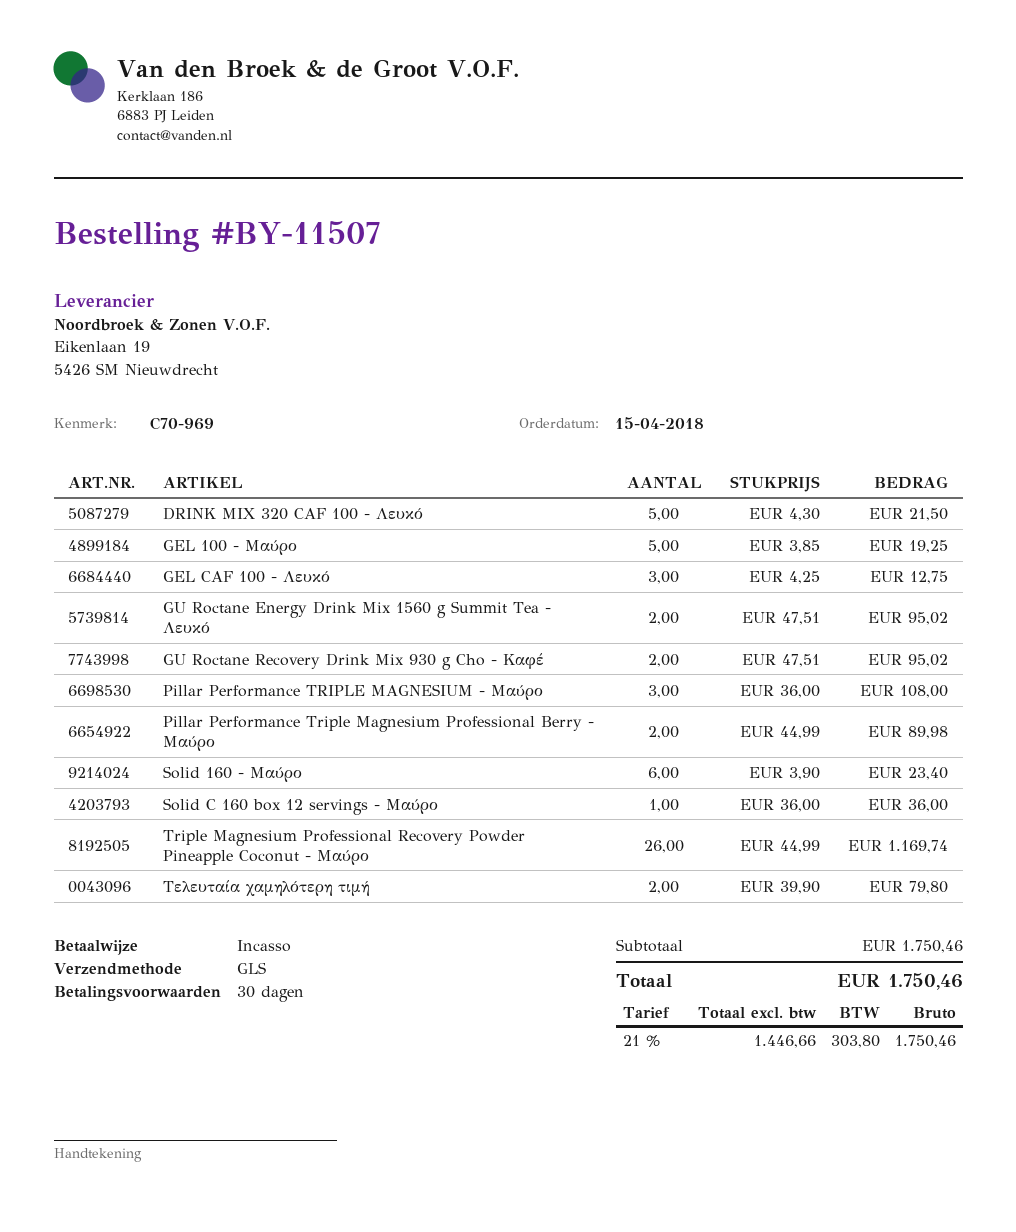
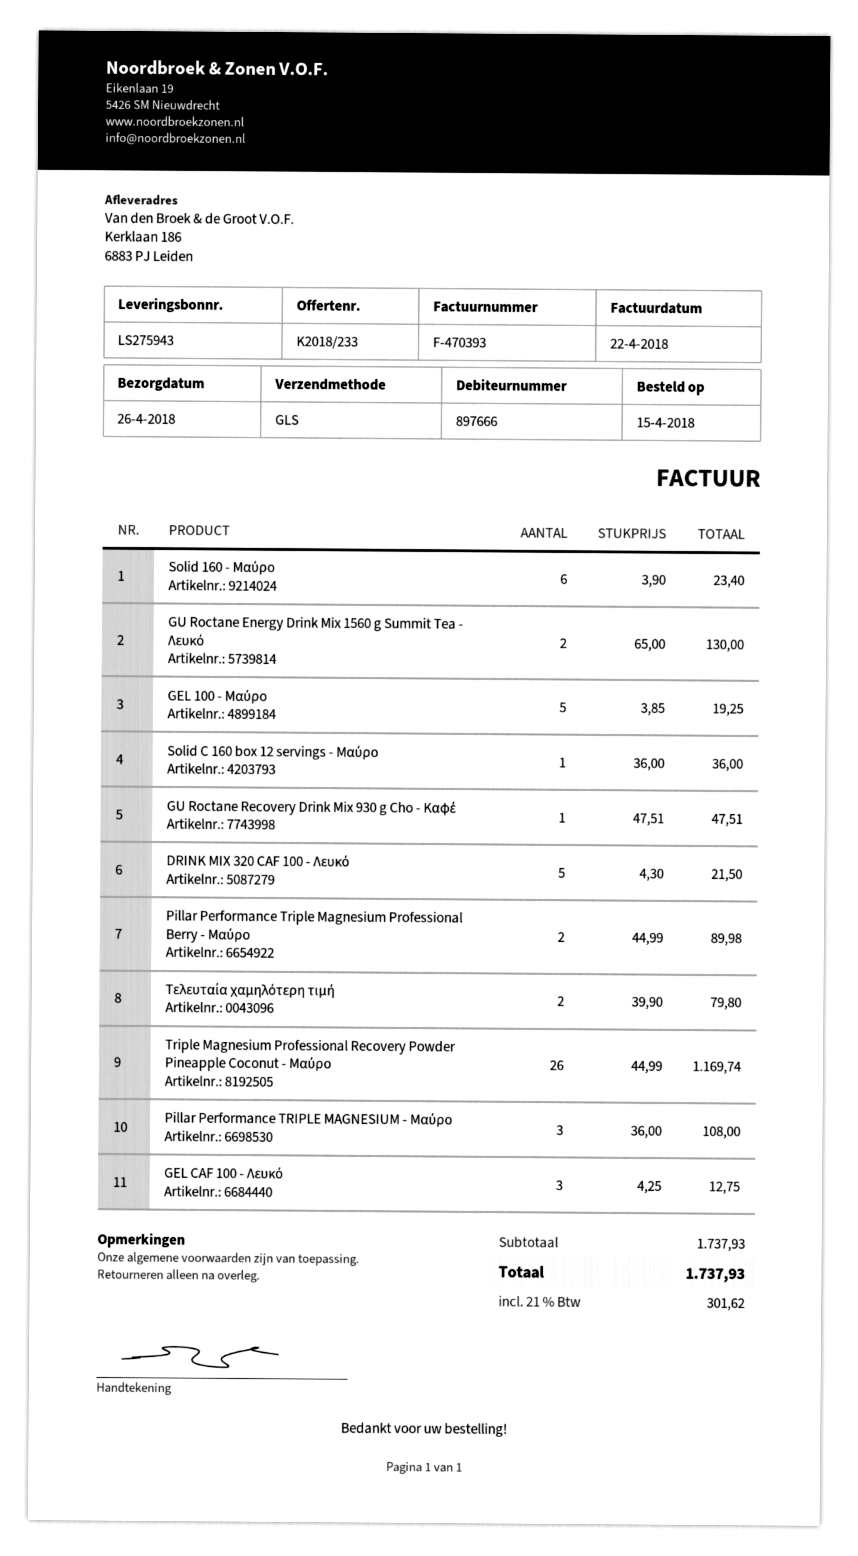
GU Roctane Energy Drink Mix 1560 g Summit Tea - Λευκό: 2 x 47.51 = 95.02 -> 2 x 65.00 = 130.00
GU Roctane Recovery Drink Mix 930 g Cho - Καφέ: 2 x 47.51 = 95.02 -> 1 x 47.51 = 47.51
subtotal: 1750.46 -> 1737.93
tax: 21% = 303.80 -> 21% = 301.62
total: 1750.46 -> 1737.93

